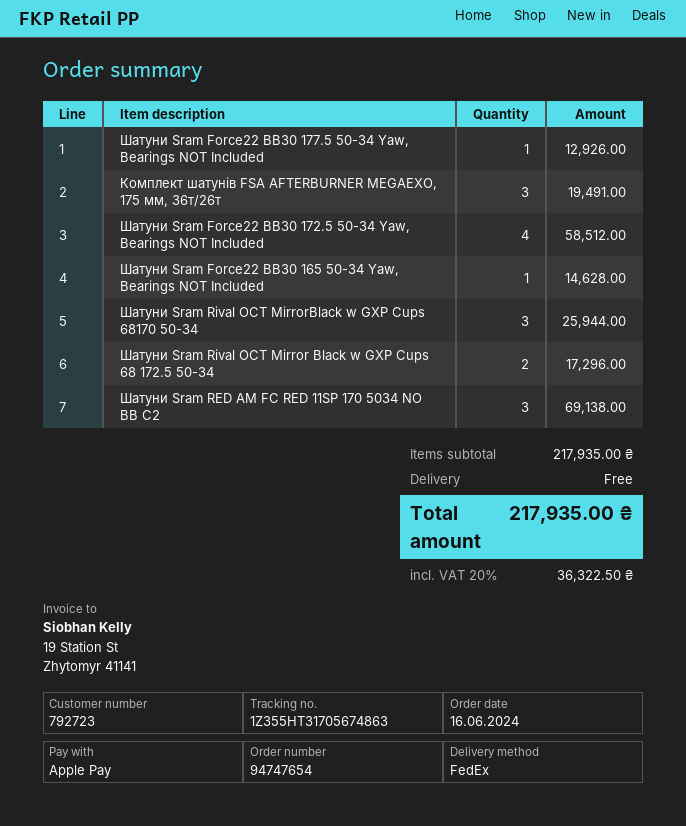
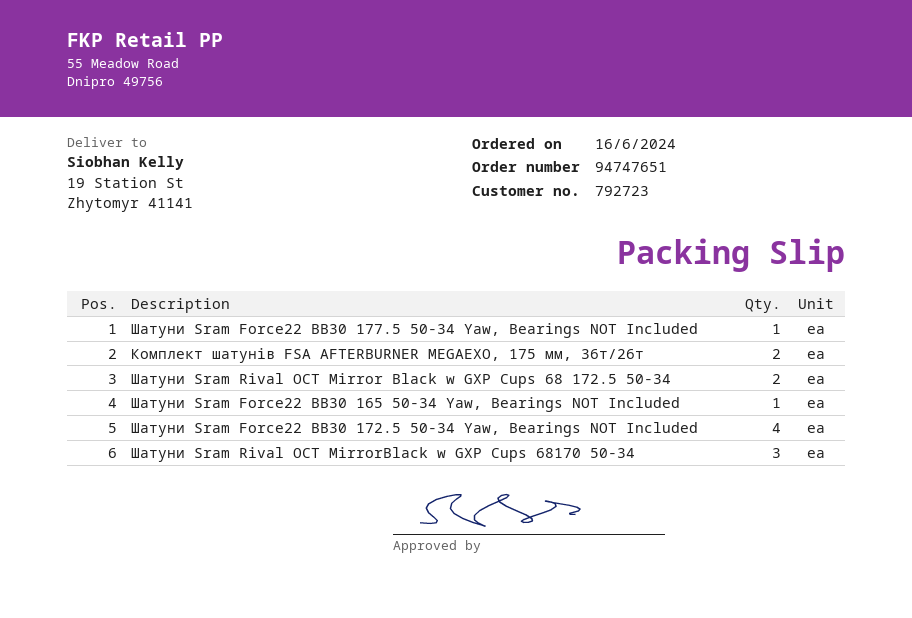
order number: 94747654 -> 94747651
Комплект шатунів FSA AFTERBURNER MEGAEXO, 175 мм, 36т/26т: 3 -> 2
Шатуни Sram RED AM FC RED 11SP 170 5034 NO BB C2: 3 -> none

